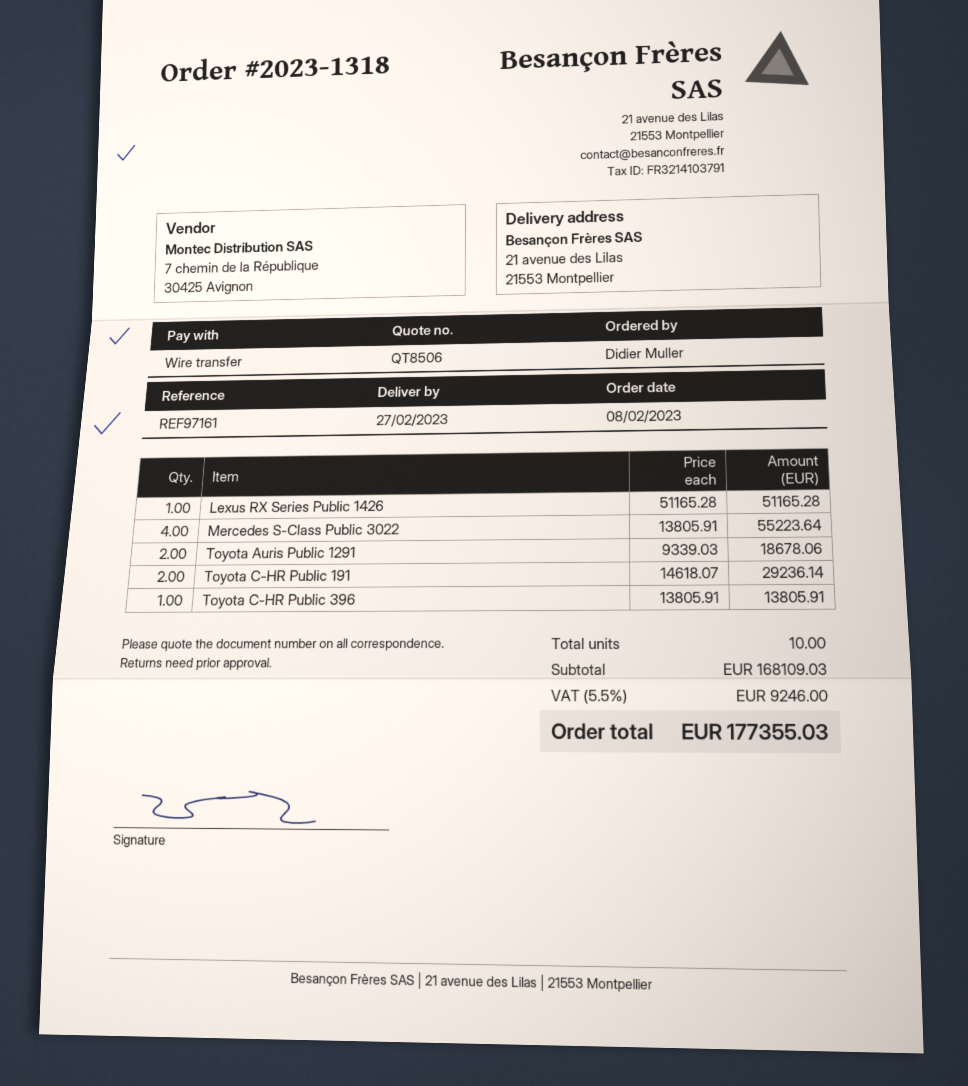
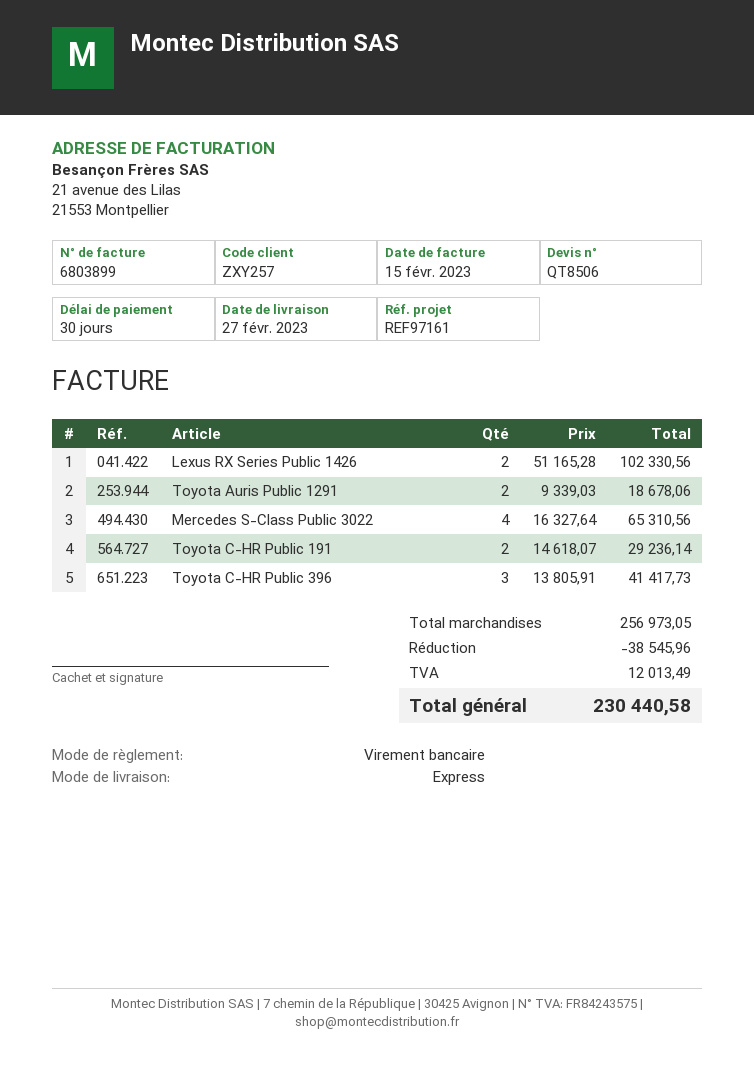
Lexus RX Series Public 1426: 1 x 51165.28 = 51165.28 -> 2 x 51165.28 = 102330.56
Mercedes S-Class Public 3022: 4 x 13805.91 = 55223.64 -> 4 x 16327.64 = 65310.56
Toyota C-HR Public 396: 1 x 13805.91 = 13805.91 -> 3 x 13805.91 = 41417.73
subtotal: 168109.03 -> 256973.05
discount: none -> 38545.96
tax: 9246.00 -> 12013.49
total: 177355.03 -> 230440.58

